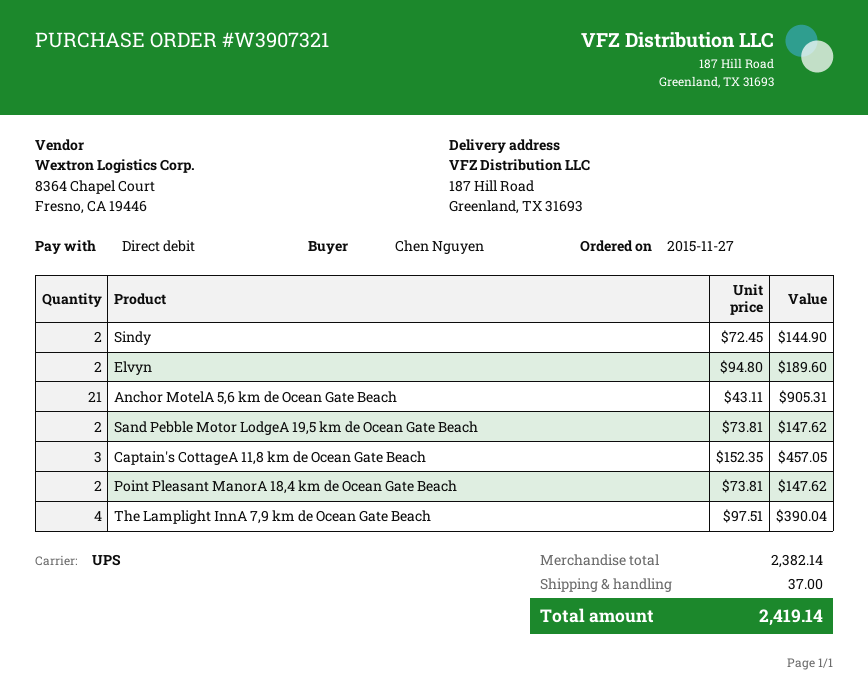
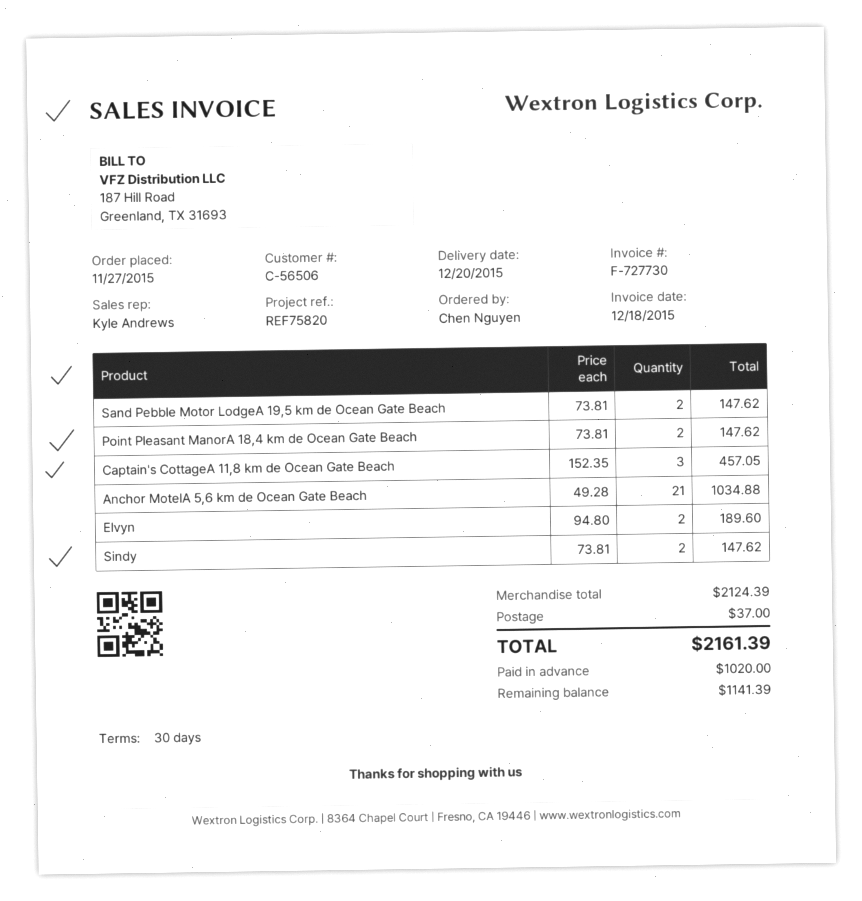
Sindy: 2 x 72.45 = 144.90 -> 2 x 73.81 = 147.62
Anchor MotelA 5,6 km de Ocean Gate Beach: 21 x 43.11 = 905.31 -> 21 x 49.28 = 1034.88
The Lamplight InnA 7,9 km de Ocean Gate Beach: 4 x 97.51 = 390.04 -> none
subtotal: 2382.14 -> 2124.39
total: 2419.14 -> 2161.39

